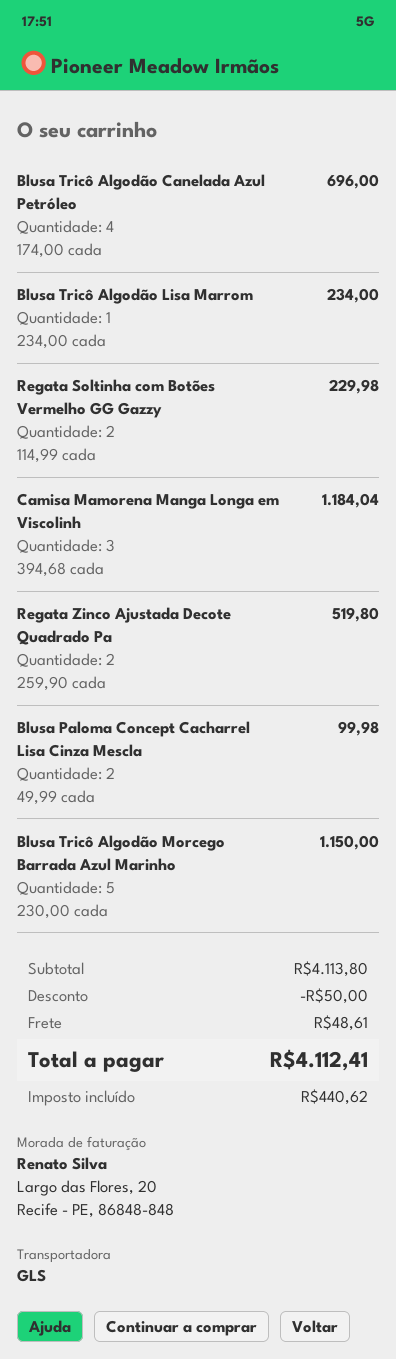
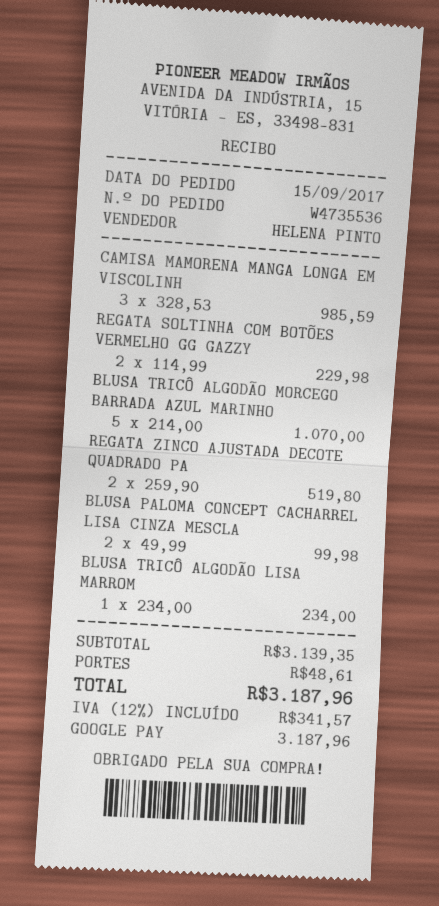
Blusa Tricô Algodão Canelada Azul Petróleo: 4 x 174.00 = 696.00 -> none
Camisa Mamorena Manga Longa em Viscolinh: 3 x 394.68 = 1184.04 -> 3 x 328.53 = 985.59
Blusa Tricô Algodão Morcego Barrada Azul Marinho: 5 x 230.00 = 1150.00 -> 5 x 214.00 = 1070.00
subtotal: 4113.80 -> 3139.35
discount: 50.00 -> none
tax: 440.62 -> 341.57
total: 4112.41 -> 3187.96

